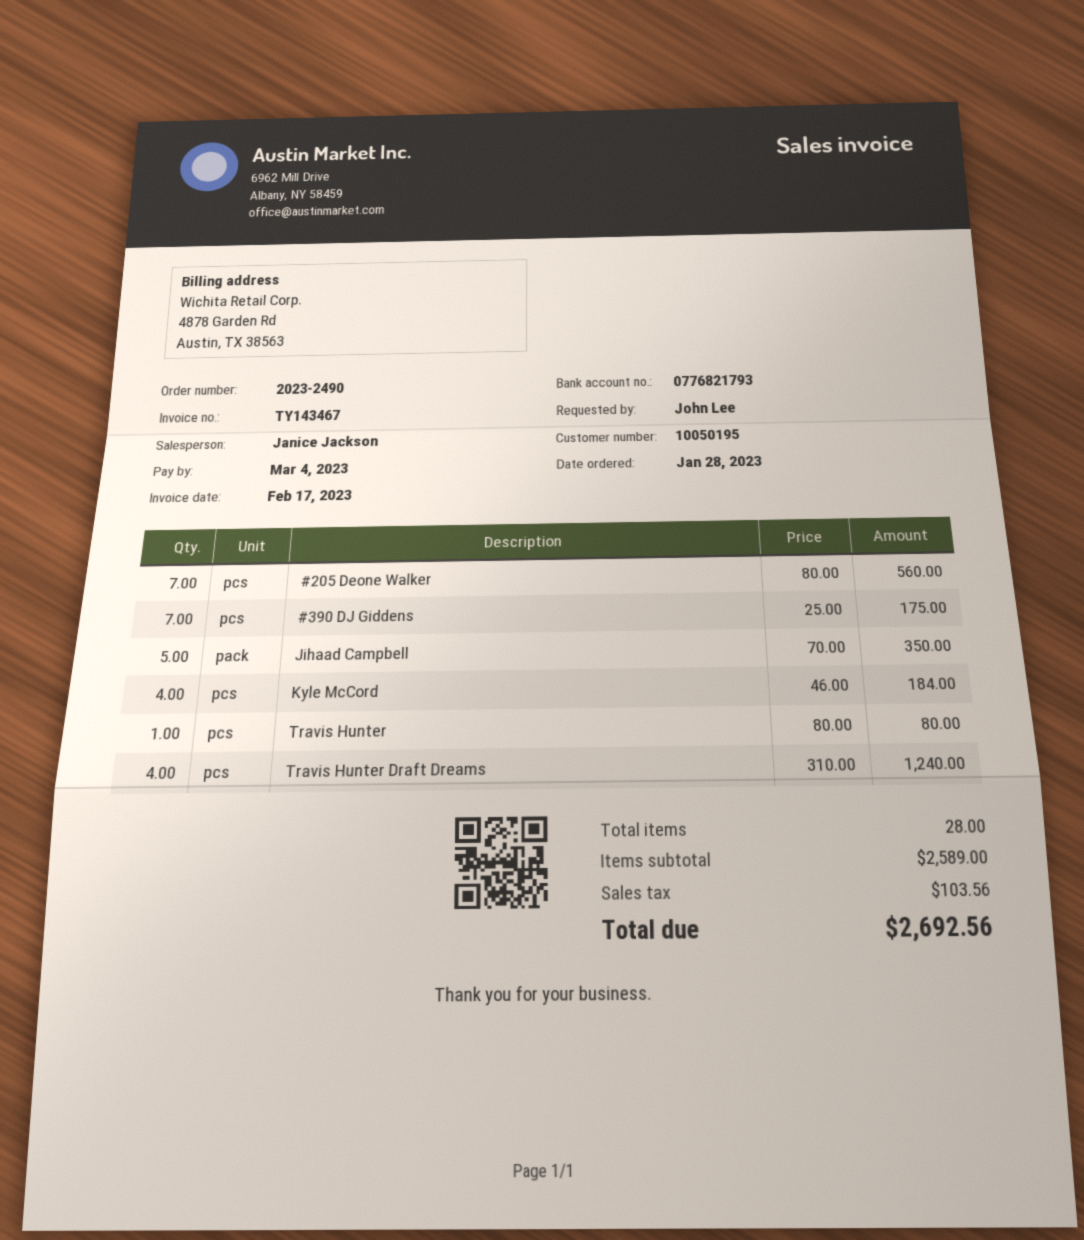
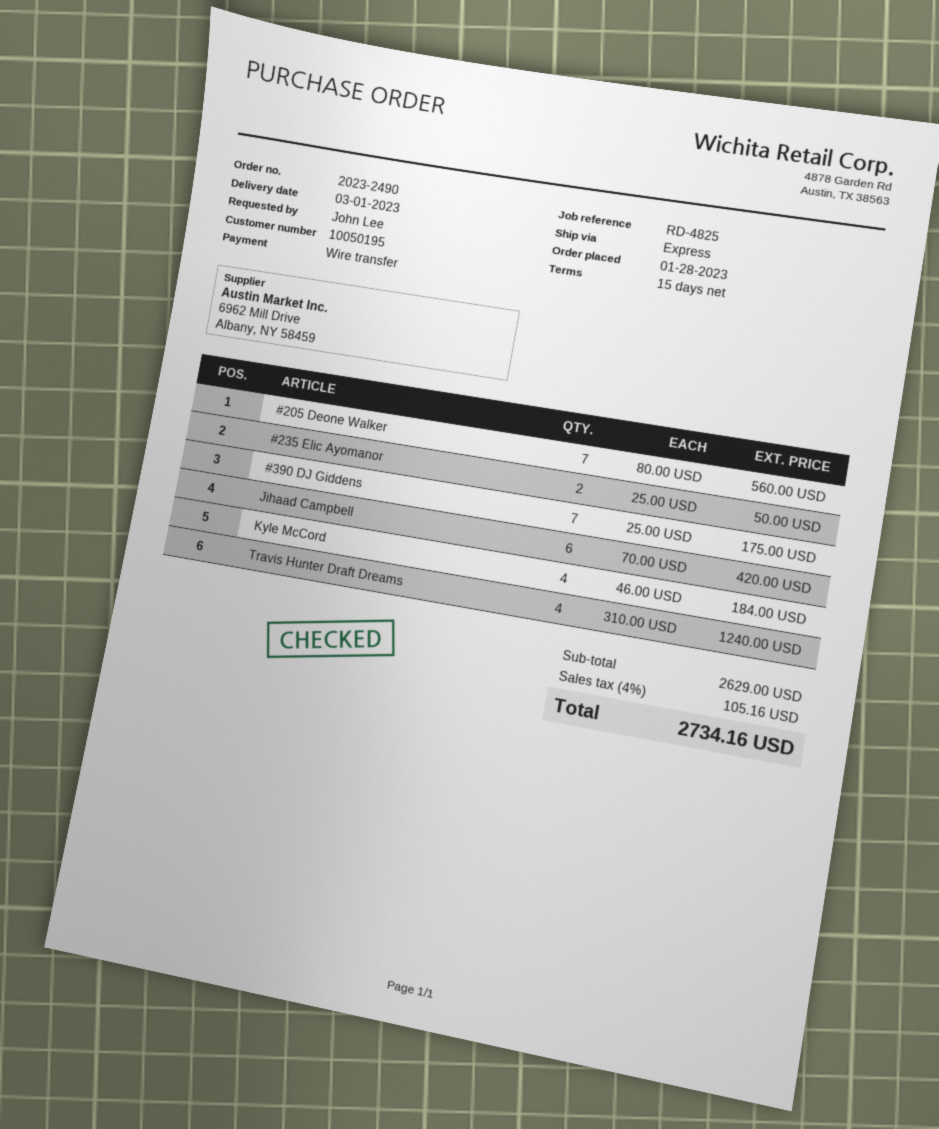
Jihaad Campbell: 5 x 70.00 = 350.00 -> 6 x 70.00 = 420.00
Travis Hunter: 1 x 80.00 = 80.00 -> none
#235 Elic Ayomanor: none -> 2 x 25.00 = 50.00
subtotal: 2589.00 -> 2629.00
tax: 103.56 -> 105.16
total: 2692.56 -> 2734.16

